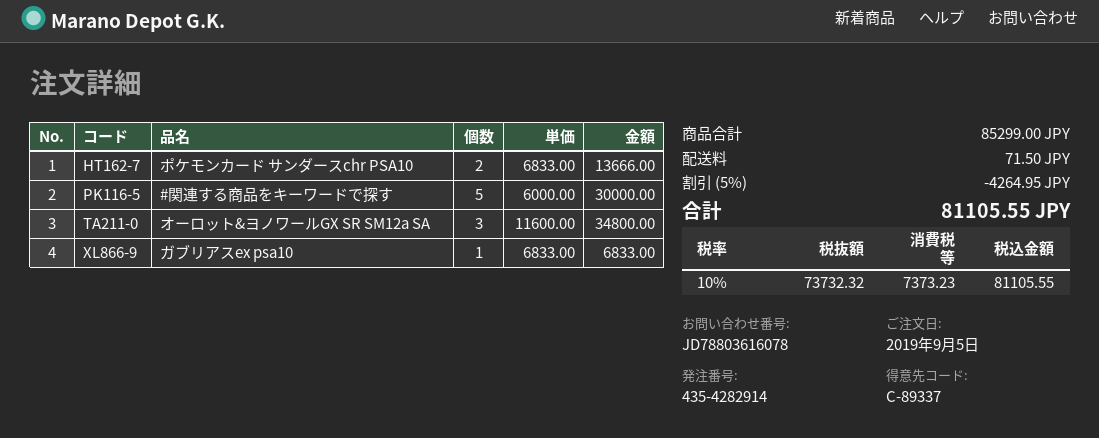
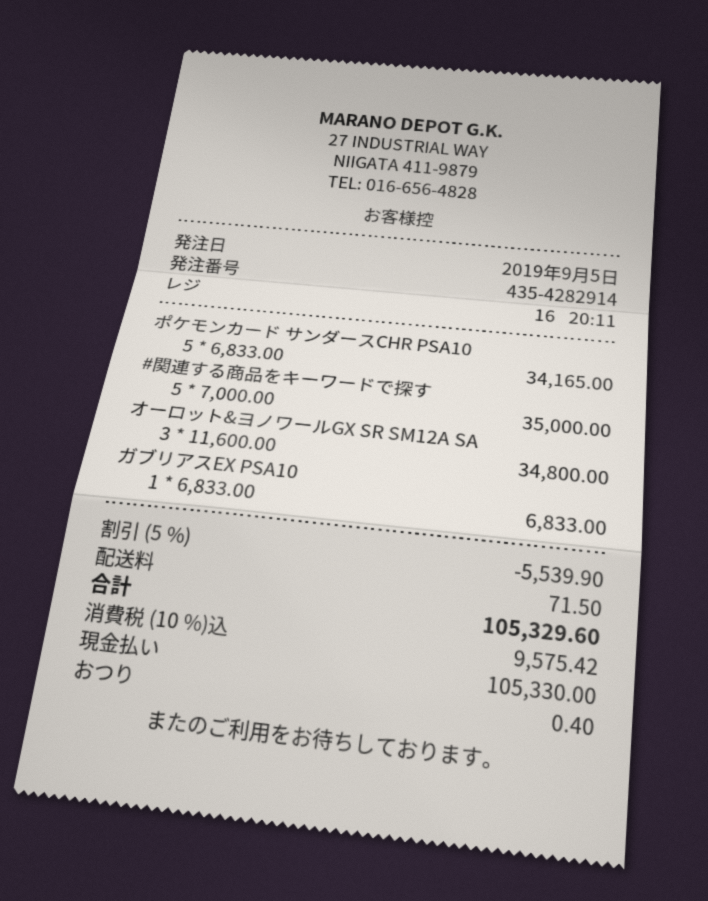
ポケモンカード サンダースchr PSA10: 2 x 6833.00 = 13666.00 -> 5 x 6833.00 = 34165.00
#関連する商品をキーワードで探す: 5 x 6000.00 = 30000.00 -> 5 x 7000.00 = 35000.00
discount: 5% = 4264.95 -> 5% = 5539.90
tax: 10% = 7373.23 -> 10% = 9575.42
total: 81105.55 -> 105329.60

